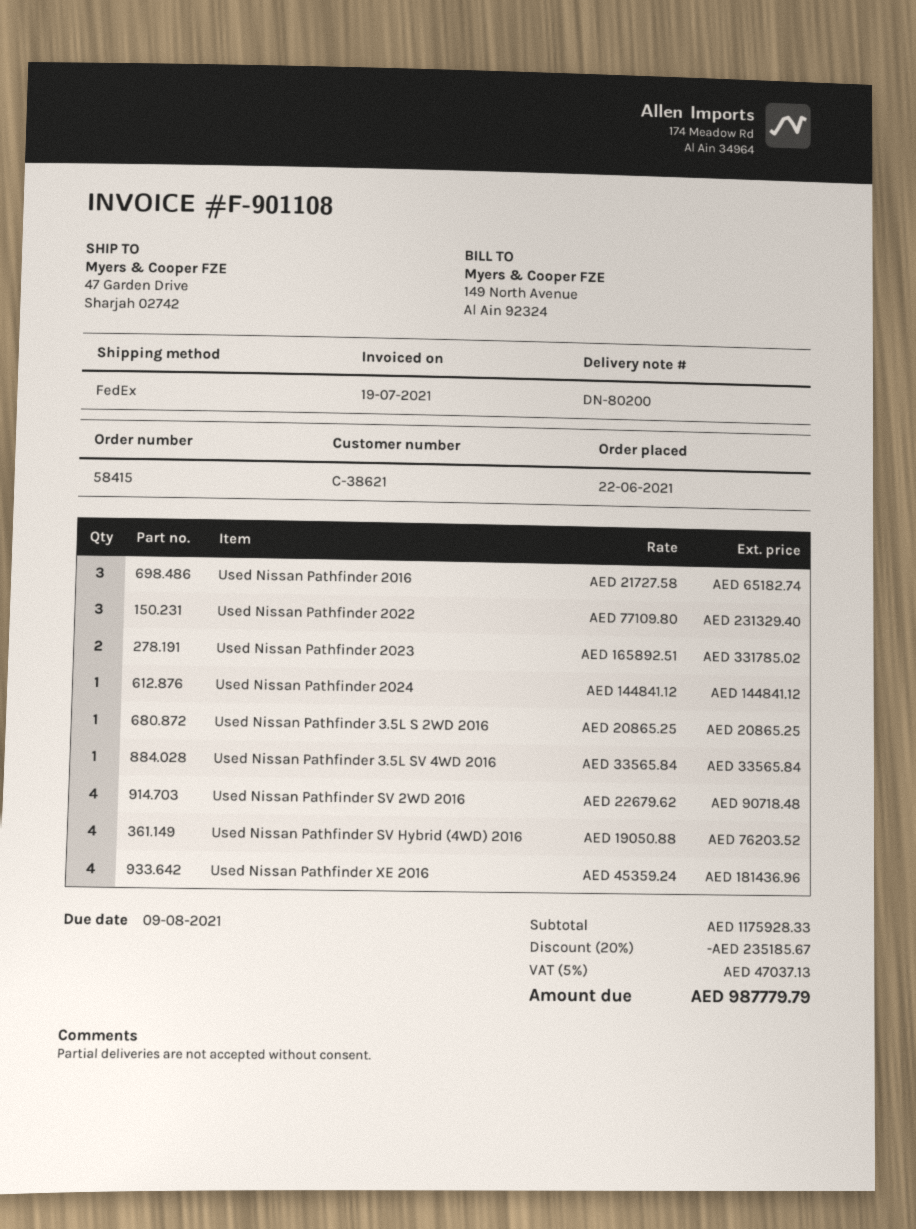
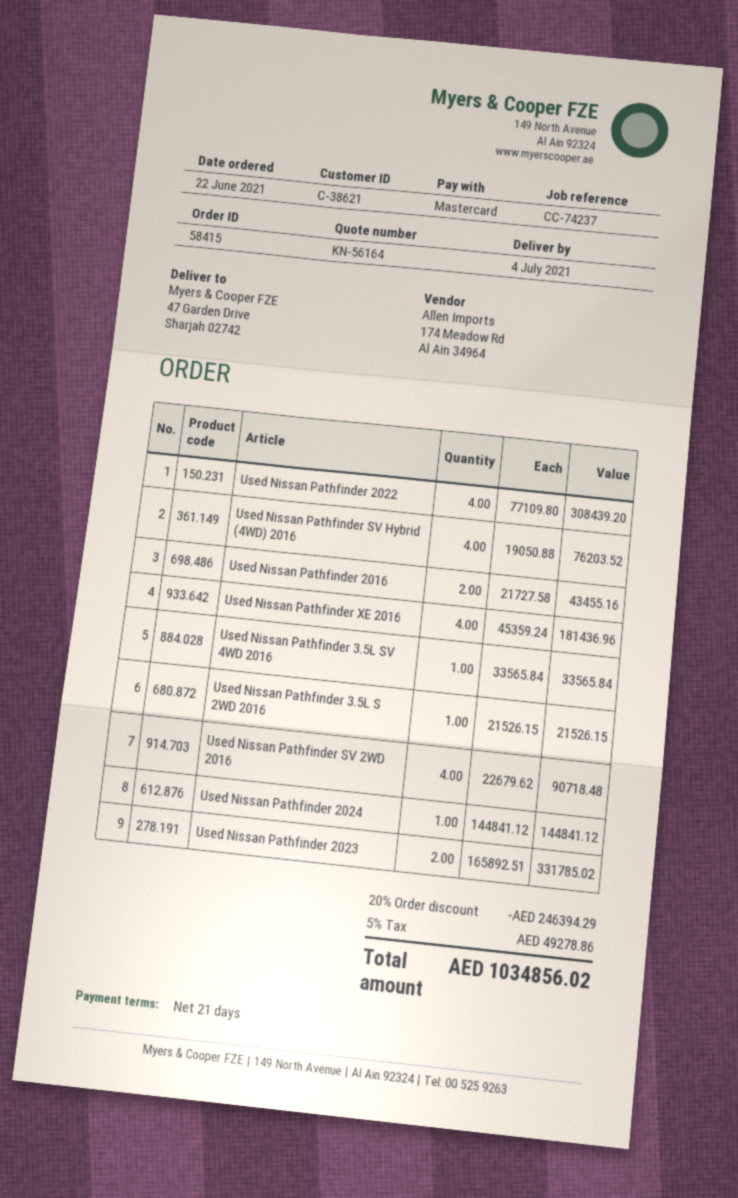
Used Nissan Pathfinder 2016: 3 x 21727.58 = 65182.74 -> 2 x 21727.58 = 43455.16
Used Nissan Pathfinder 2022: 3 x 77109.80 = 231329.40 -> 4 x 77109.80 = 308439.20
Used Nissan Pathfinder 3.5L S 2WD 2016: 1 x 20865.25 = 20865.25 -> 1 x 21526.15 = 21526.15
discount: 20% = 235185.67 -> 20% = 246394.29
tax: 5% = 47037.13 -> 5% = 49278.86
total: 987779.79 -> 1034856.02

